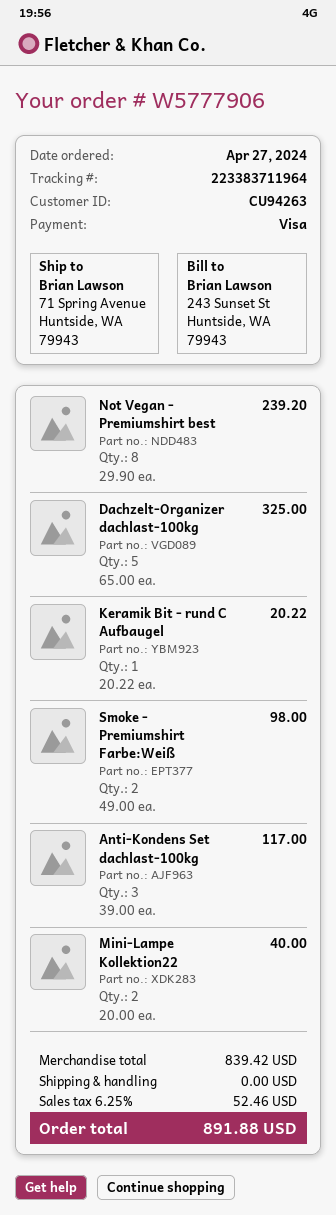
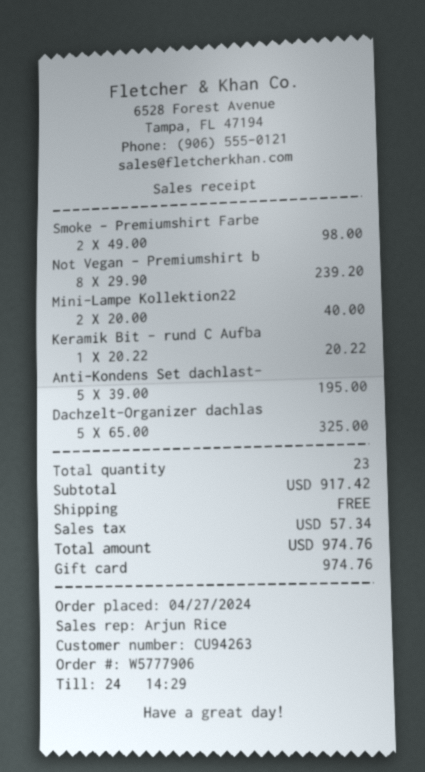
payment method: Visa -> gift card
Anti-Kondens Set dachlast-100kg: 3 x 39.00 = 117.00 -> 5 x 39.00 = 195.00
subtotal: 839.42 -> 917.42
tax: 52.46 -> 57.34
total: 891.88 -> 974.76

